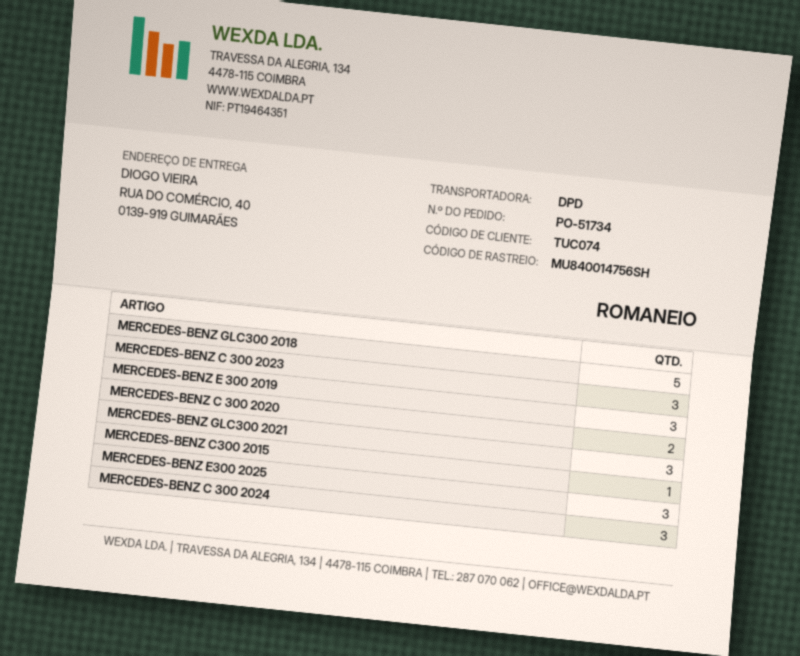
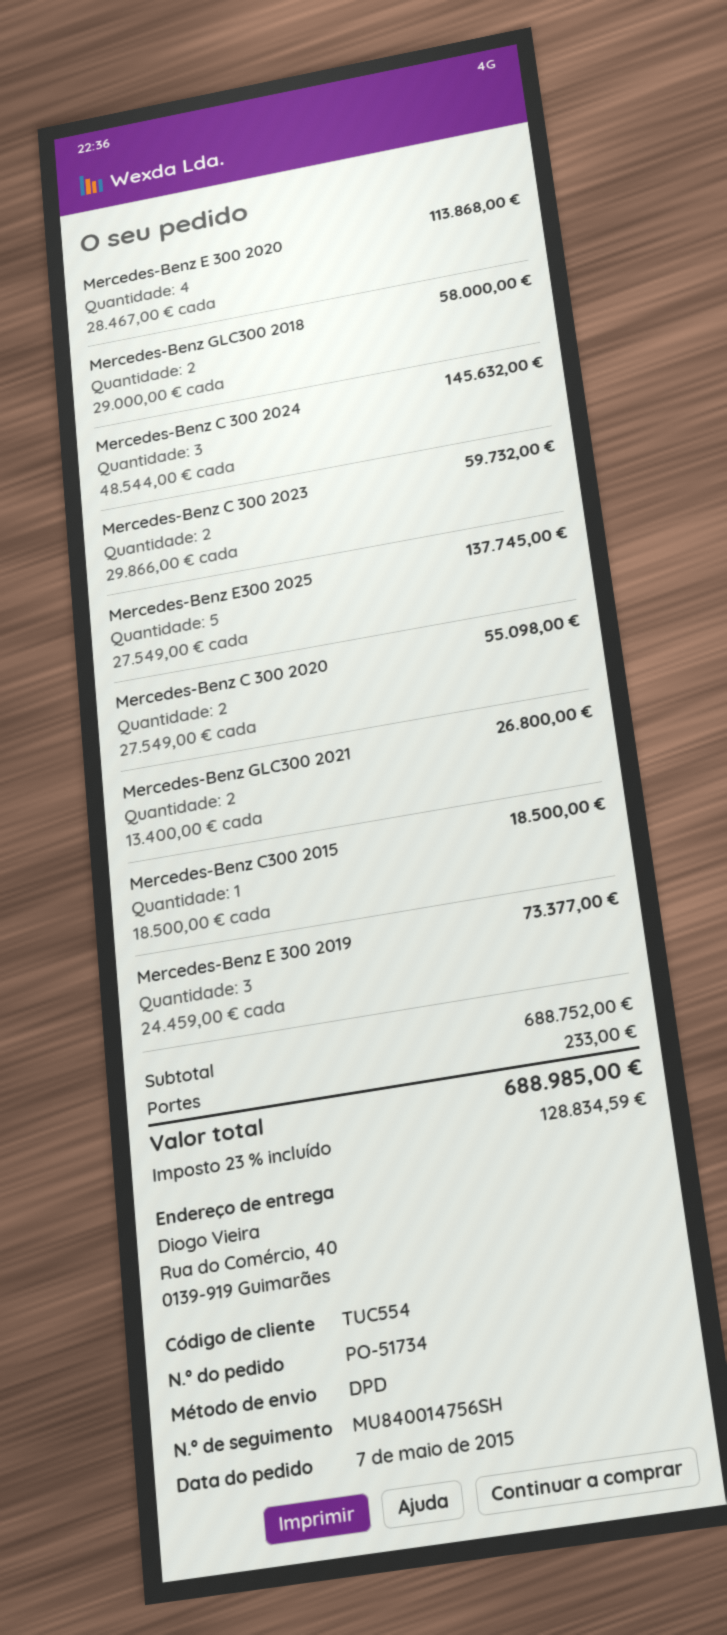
customer number: TUC074 -> TUC554
MERCEDES-BENZ GLC300 2018: 5 -> 2
MERCEDES-BENZ C 300 2023: 3 -> 2
MERCEDES-BENZ GLC300 2021: 3 -> 2
MERCEDES-BENZ E300 2025: 3 -> 5
Mercedes-Benz E 300 2020: none -> 4

